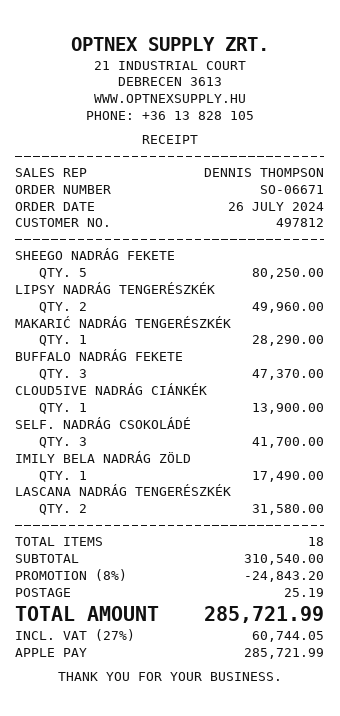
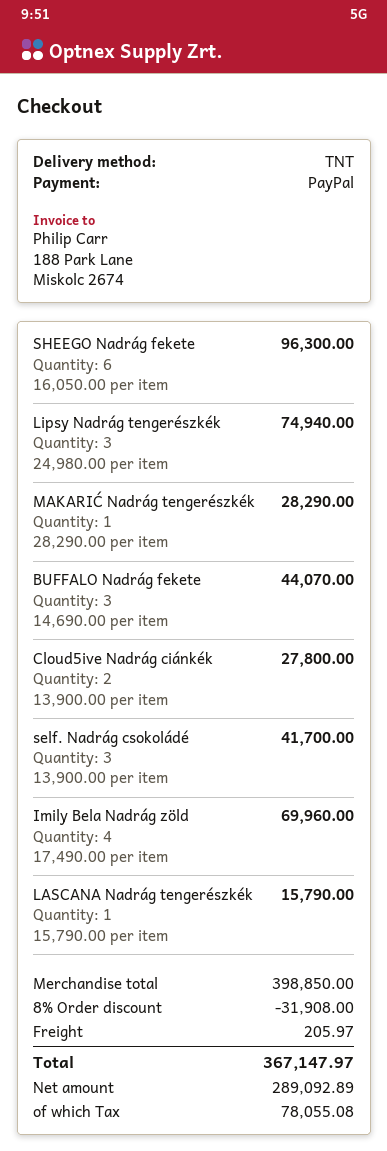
payment method: Apple Pay -> PayPal
SHEEGO NADRÁG FEKETE: 5 for 80250.00 -> 6 for 96300.00
LIPSY NADRÁG TENGERÉSZKÉK: 2 for 49960.00 -> 3 for 74940.00
BUFFALO NADRÁG FEKETE: 3 for 47370.00 -> 3 for 44070.00
CLOUD5IVE NADRÁG CIÁNKÉK: 1 for 13900.00 -> 2 for 27800.00
IMILY BELA NADRÁG ZÖLD: 1 for 17490.00 -> 4 for 69960.00
LASCANA NADRÁG TENGERÉSZKÉK: 2 for 31580.00 -> 1 for 15790.00
subtotal: 310540.00 -> 398850.00
discount: 8% = 24843.20 -> 8% = 31908.00
shipping: 25.19 -> 205.97
tax: 60744.05 -> 78055.08
total: 285721.99 -> 367147.97

